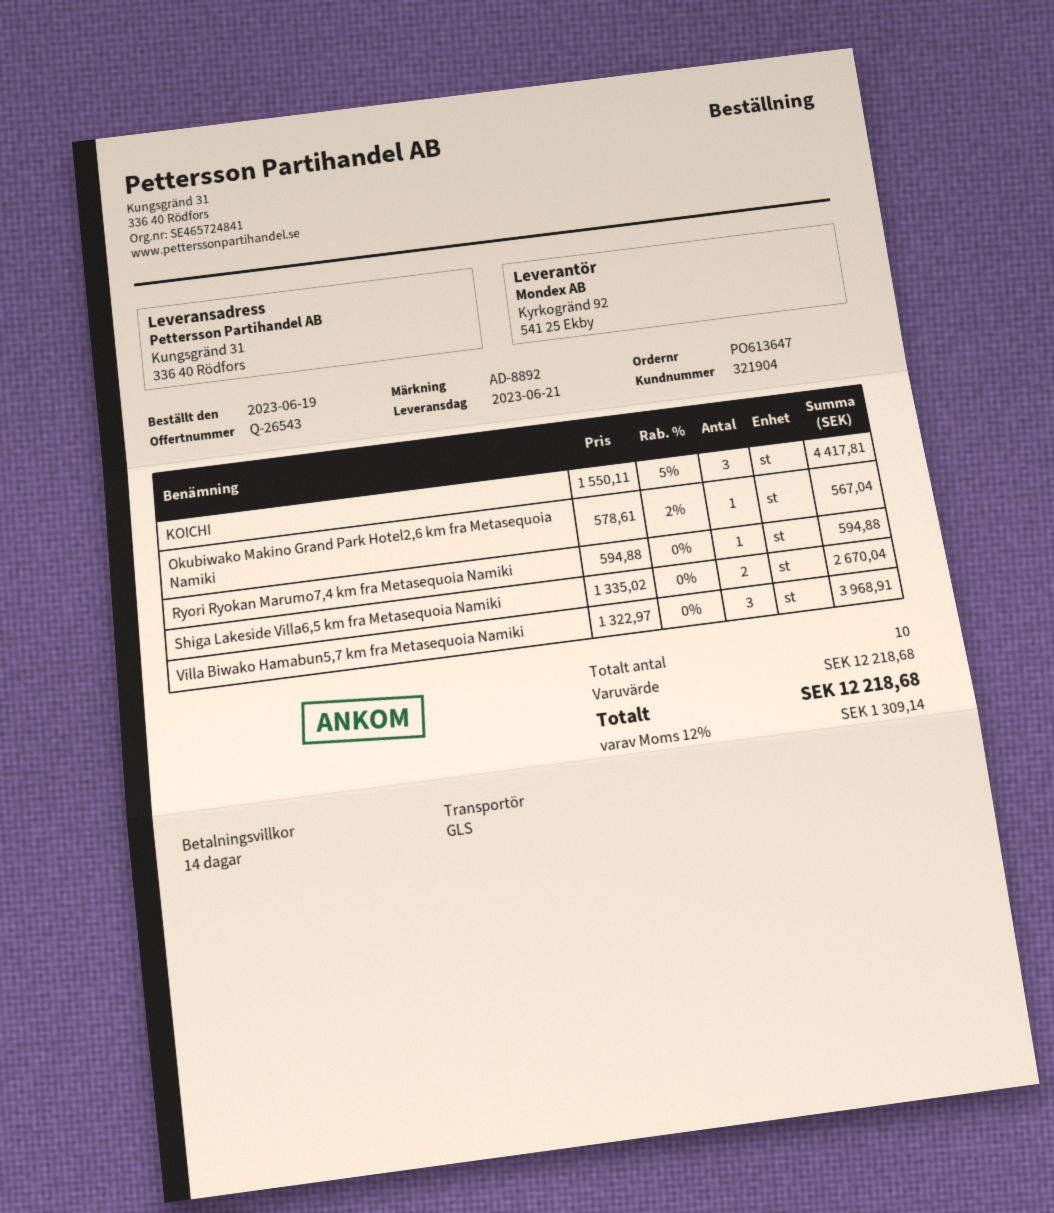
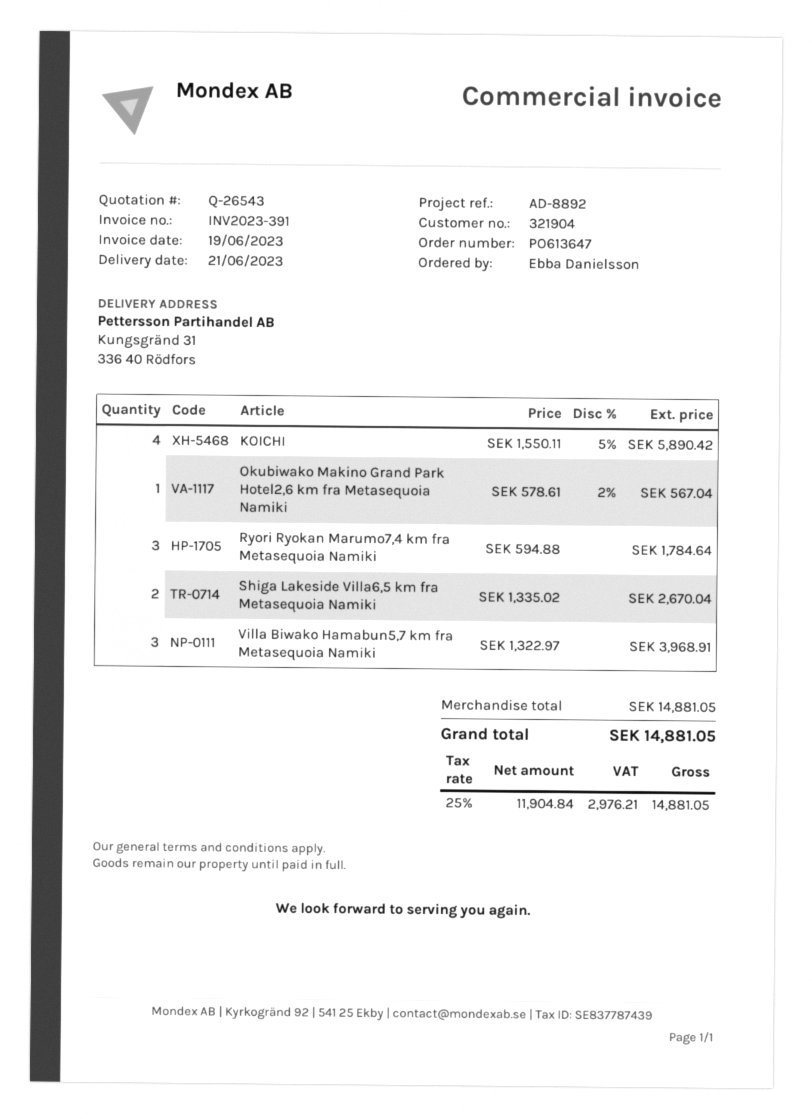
KOICHI: 3 x 1550.11 - 5% = 4417.81 -> 4 x 1550.11 - 5% = 5890.42
Ryori Ryokan Marumo7,4 km fra Metasequoia Namiki: 1 x 594.88 = 594.88 -> 3 x 594.88 = 1784.64
subtotal: 12218.68 -> 14881.05
tax: 12% = 1309.14 -> 25% = 2976.21
total: 12218.68 -> 14881.05

